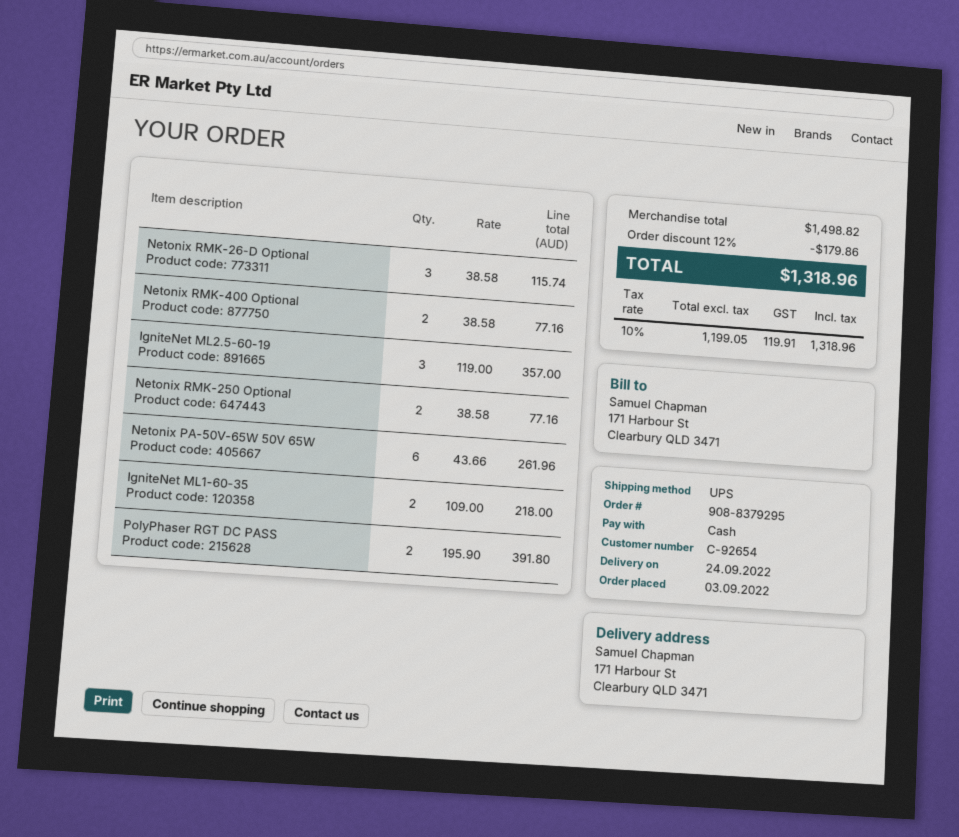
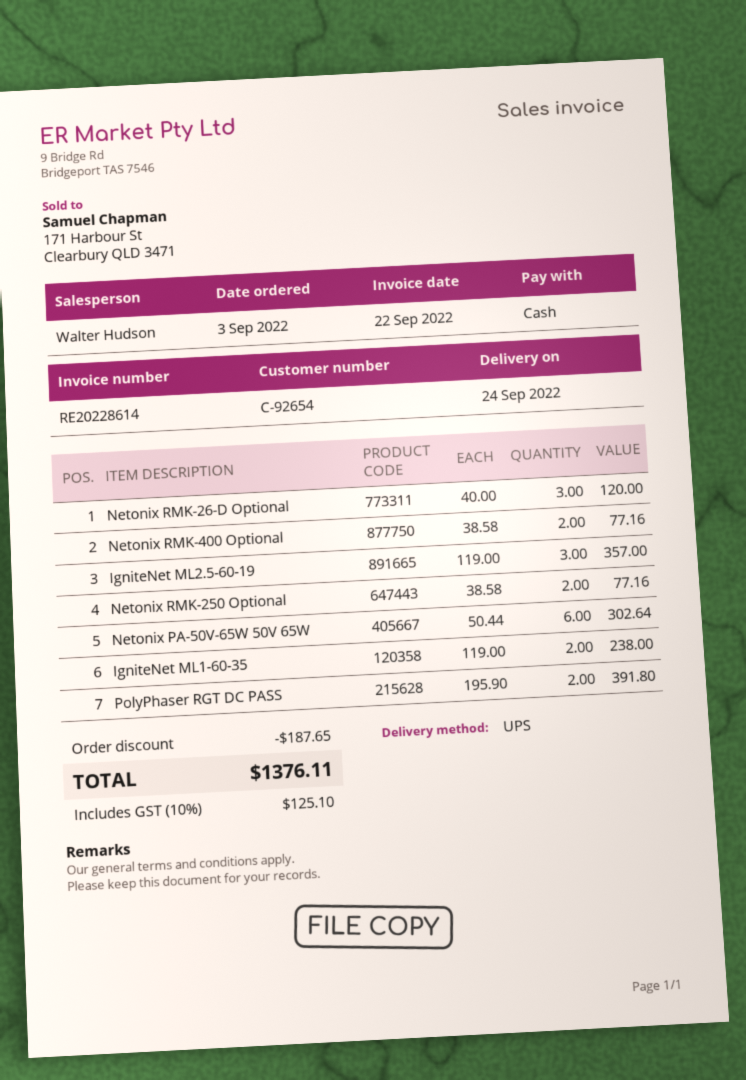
Netonix RMK-26-D Optional: 3 x 38.58 = 115.74 -> 3 x 40.00 = 120.00
Netonix PA-50V-65W 50V 65W: 6 x 43.66 = 261.96 -> 6 x 50.44 = 302.64
IgniteNet ML1-60-35: 2 x 109.00 = 218.00 -> 2 x 119.00 = 238.00
discount: 179.86 -> 187.65
tax: 10% = 119.91 -> 10% = 125.10
total: 1318.96 -> 1376.11

